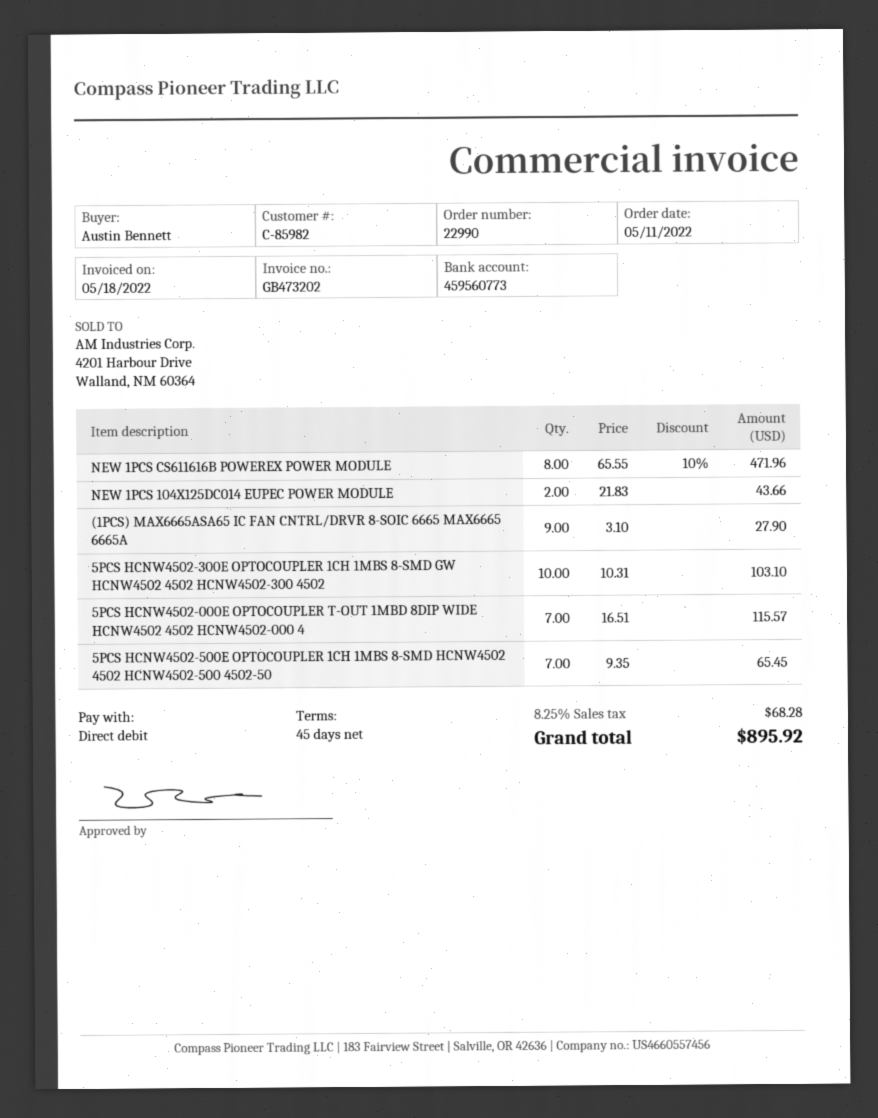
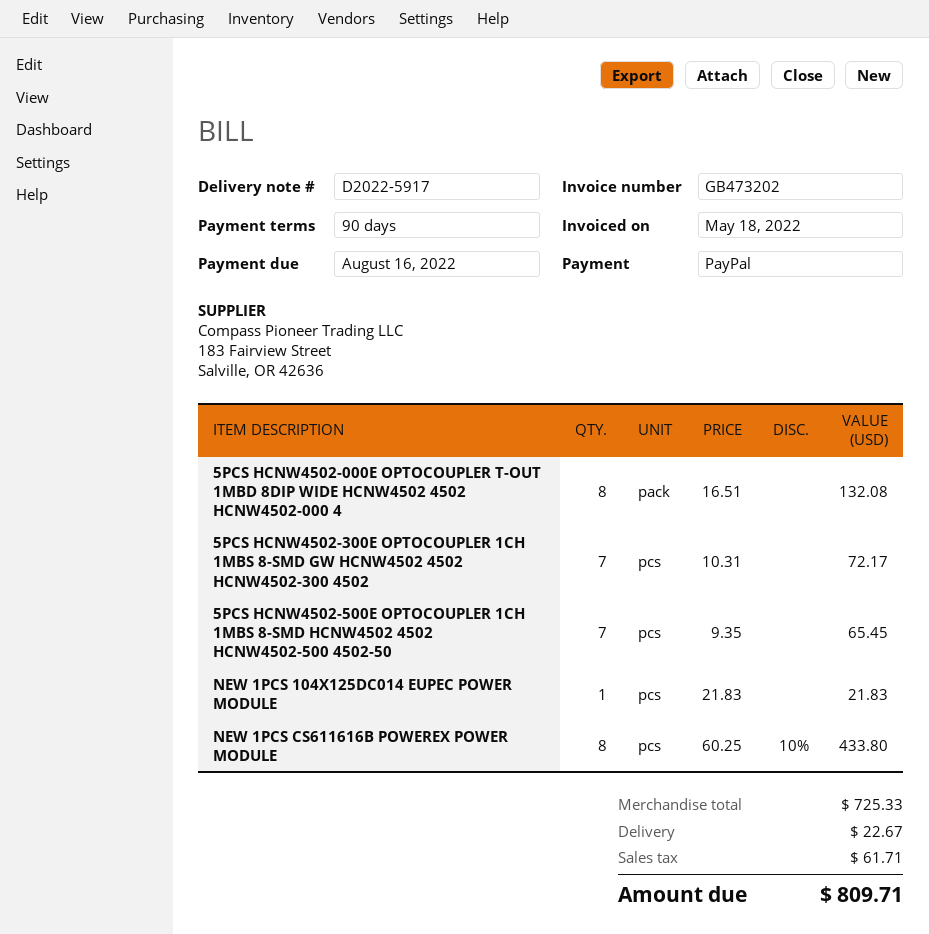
payment terms: 45 days -> 90 days
payment method: direct debit -> PayPal
NEW 1PCS CS611616B POWEREX POWER MODULE: 8 x 65.55 - 10% = 471.96 -> 8 x 60.25 - 10% = 433.80
NEW 1PCS 104X125DC014 EUPEC POWER MODULE: 2 x 21.83 = 43.66 -> 1 x 21.83 = 21.83
(1PCS) MAX6665ASA65 IC FAN CNTRL/DRVR 8-SOIC 6665 MAX6665 6665A: 9 x 3.10 = 27.90 -> none
5PCS HCNW4502-300E OPTOCOUPLER 1CH 1MBS 8-SMD GW HCNW4502 4502 HCNW4502-300 4502: 10 x 10.31 = 103.10 -> 7 x 10.31 = 72.17
5PCS HCNW4502-000E OPTOCOUPLER T-OUT 1MBD 8DIP WIDE HCNW4502 4502 HCNW4502-000 4: 7 x 16.51 = 115.57 -> 8 x 16.51 = 132.08
shipping: none -> 22.67
tax: 68.28 -> 61.71
total: 895.92 -> 809.71

